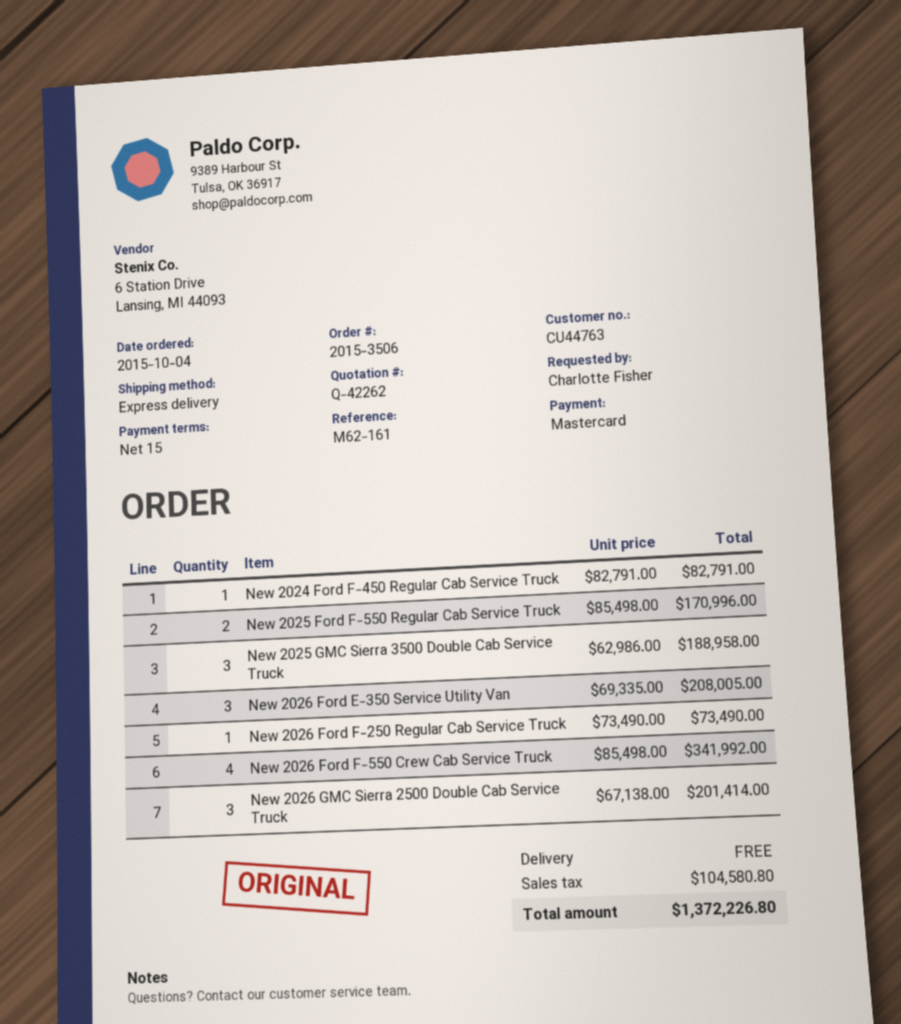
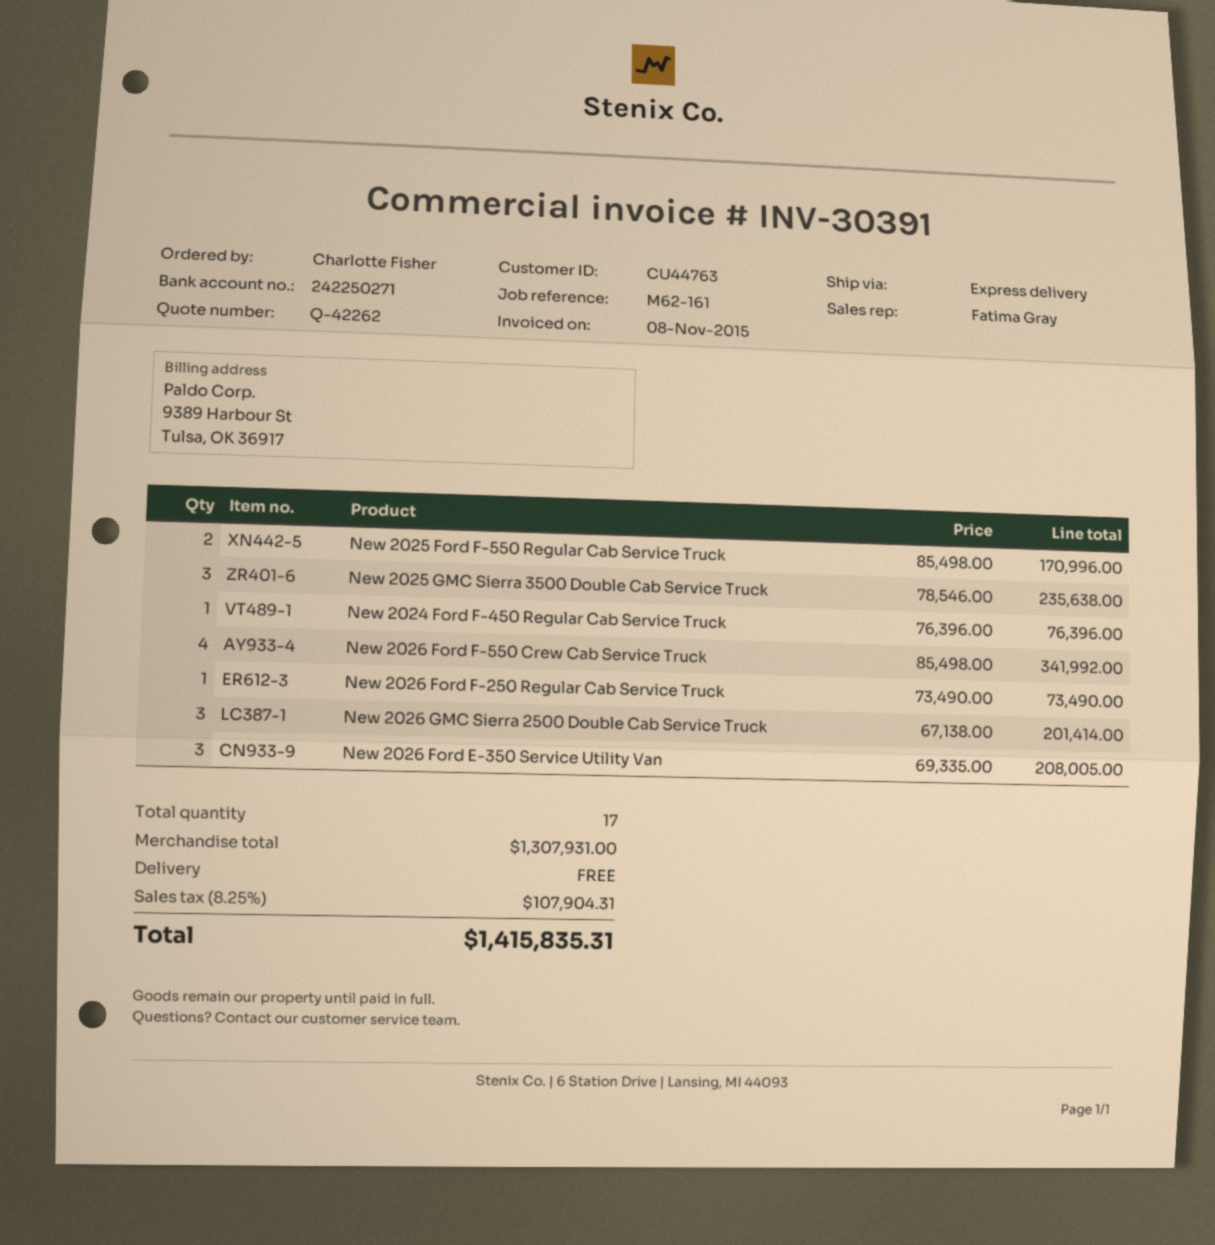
New 2024 Ford F-450 Regular Cab Service Truck: 1 x 82791.00 = 82791.00 -> 1 x 76396.00 = 76396.00
New 2025 GMC Sierra 3500 Double Cab Service Truck: 3 x 62986.00 = 188958.00 -> 3 x 78546.00 = 235638.00
tax: 104580.80 -> 107904.31
total: 1372226.80 -> 1415835.31

